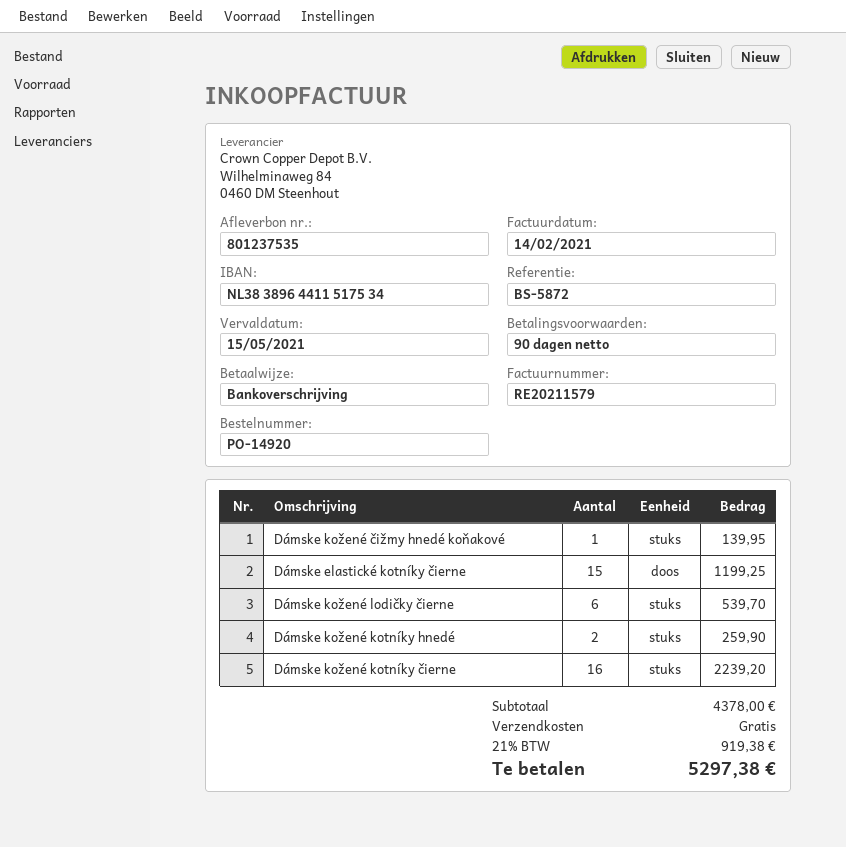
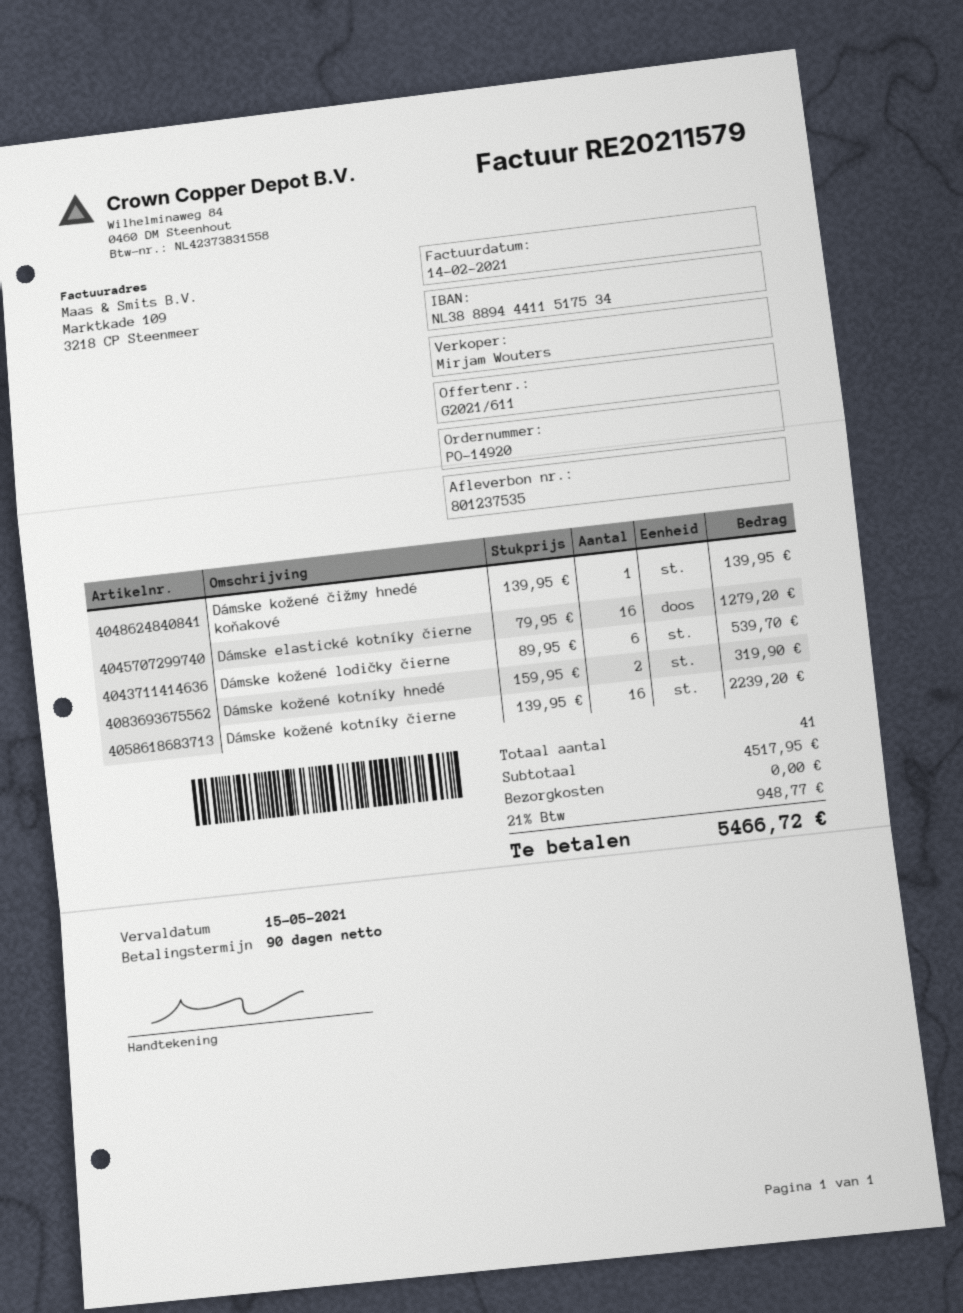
bank account: NL3838964411517534 -> NL3888944411517534
Dámske elastické kotníky čierne: 15 for 1199.25 -> 16 for 1279.20
Dámske kožené kotníky hnedé: 2 for 259.90 -> 2 for 319.90
subtotal: 4378.00 -> 4517.95
tax: 21% = 919.38 -> 21% = 948.77
total: 5297.38 -> 5466.72

